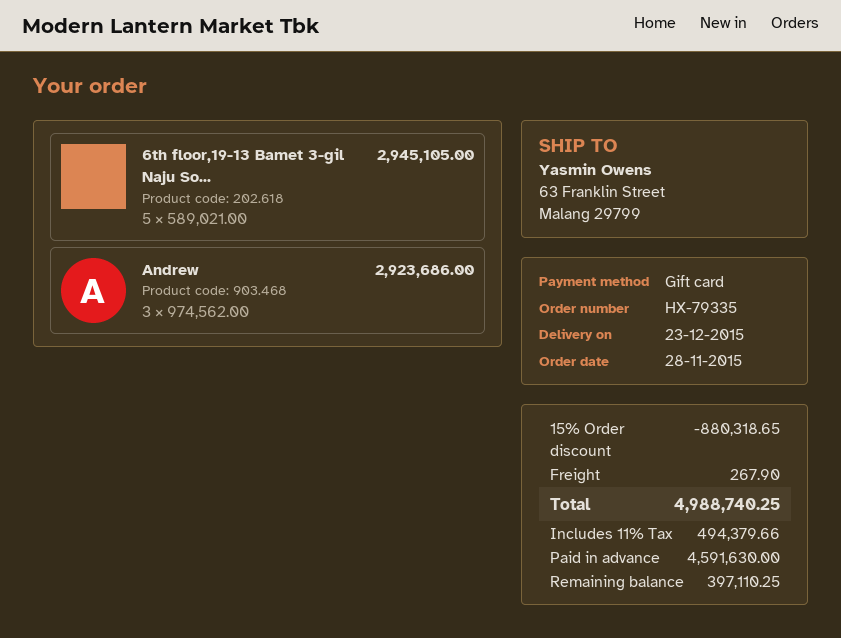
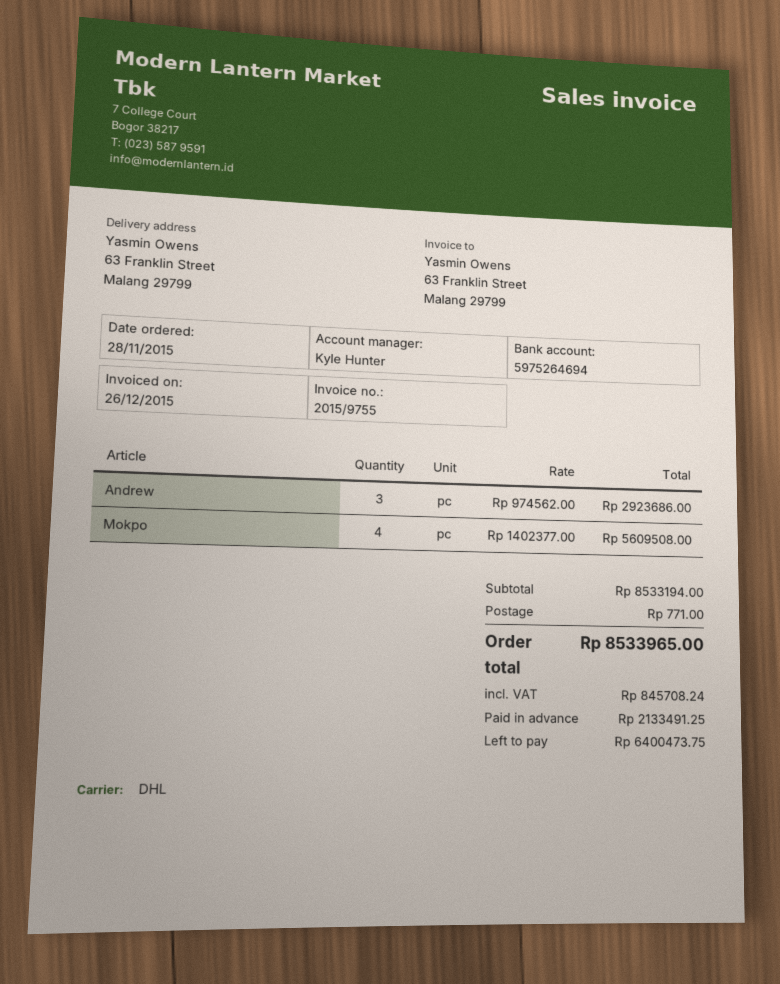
6th floor,19-13 Bamet 3-gil Naju So...: 5 x 589021.00 = 2945105.00 -> none
Mokpo: none -> 4 x 1402377.00 = 5609508.00
discount: 15% = 880318.65 -> none
shipping: 267.90 -> 771.00
tax: 494379.66 -> 845708.24
total: 4988740.25 -> 8533965.00
deposit: 4591630.00 -> 2133491.25
balance: 397110.25 -> 6400473.75

